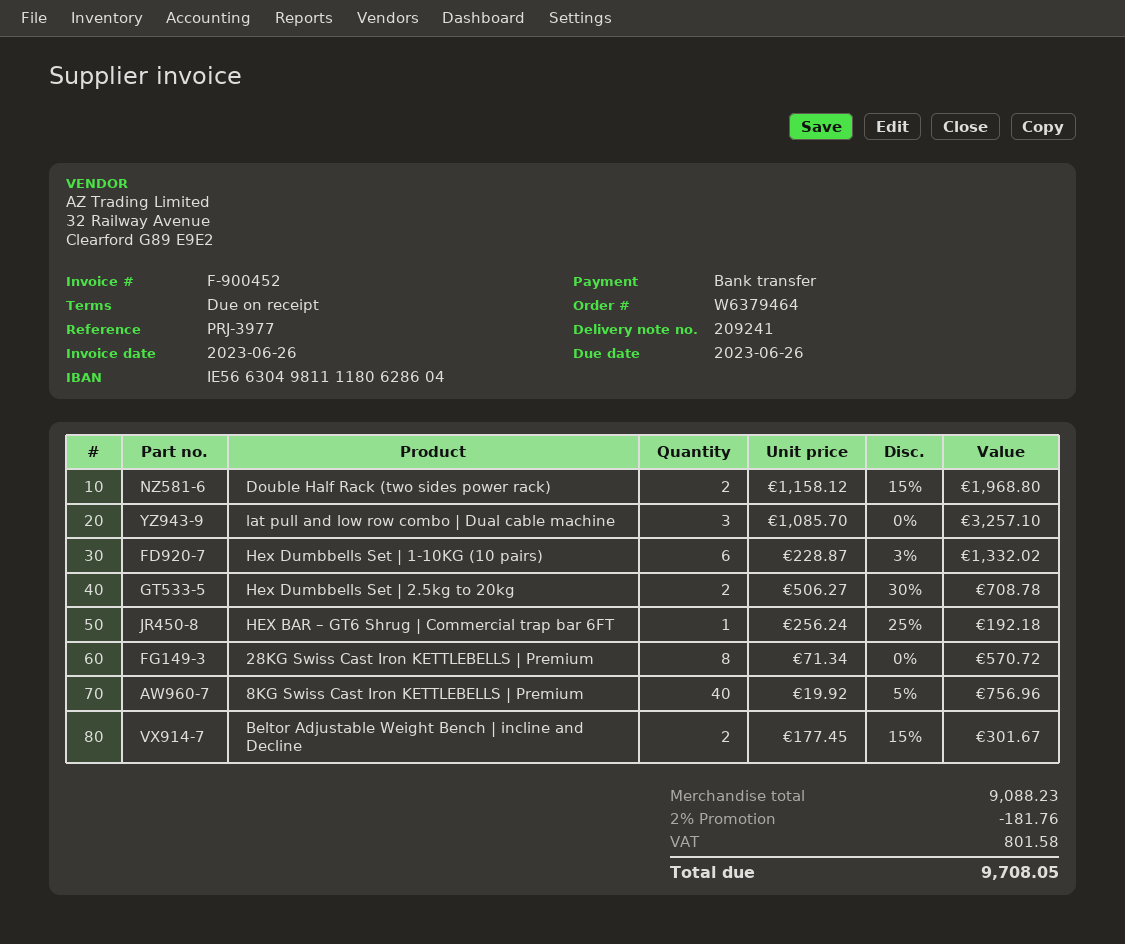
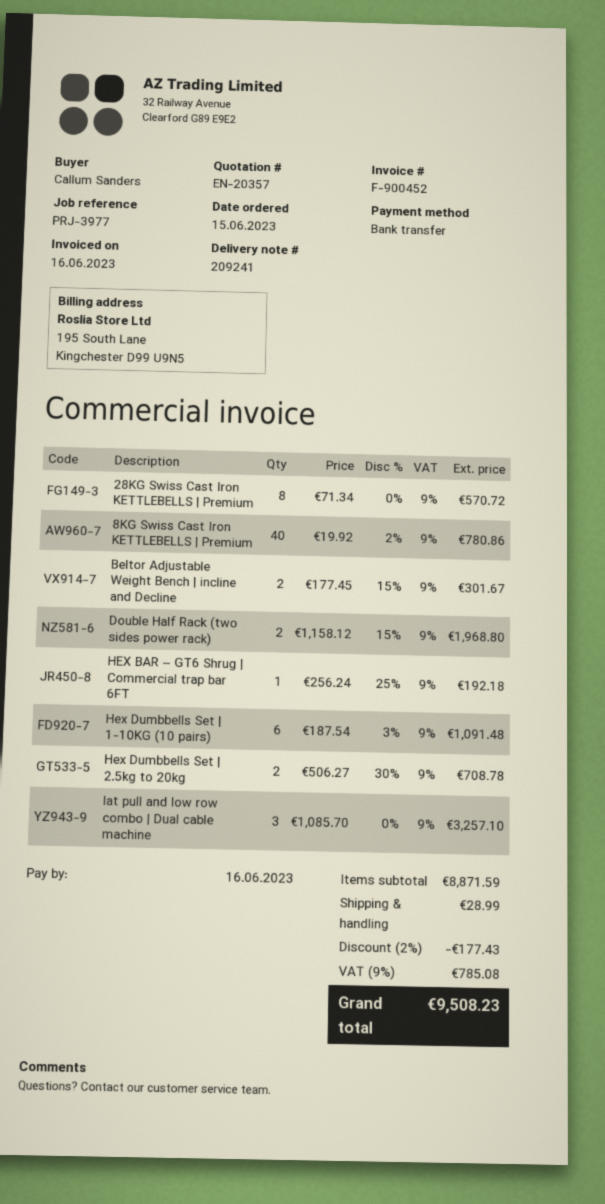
invoice date: 2023-06-26 -> 2023-06-16
due date: 2023-06-26 -> 2023-06-16
Hex Dumbbells Set | 1-10KG (10 pairs): 6 x 228.87 - 3% = 1332.02 -> 6 x 187.54 - 3% = 1091.48
8KG Swiss Cast Iron KETTLEBELLS | Premium: 40 x 19.92 - 5% = 756.96 -> 40 x 19.92 - 2% = 780.86
subtotal: 9088.23 -> 8871.59
discount: 2% = 181.76 -> 2% = 177.43
shipping: none -> 28.99
tax: 801.58 -> 785.08
total: 9708.05 -> 9508.23

